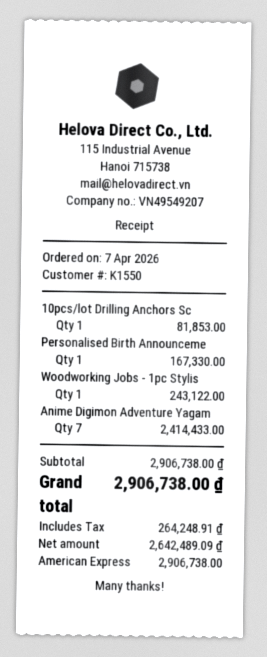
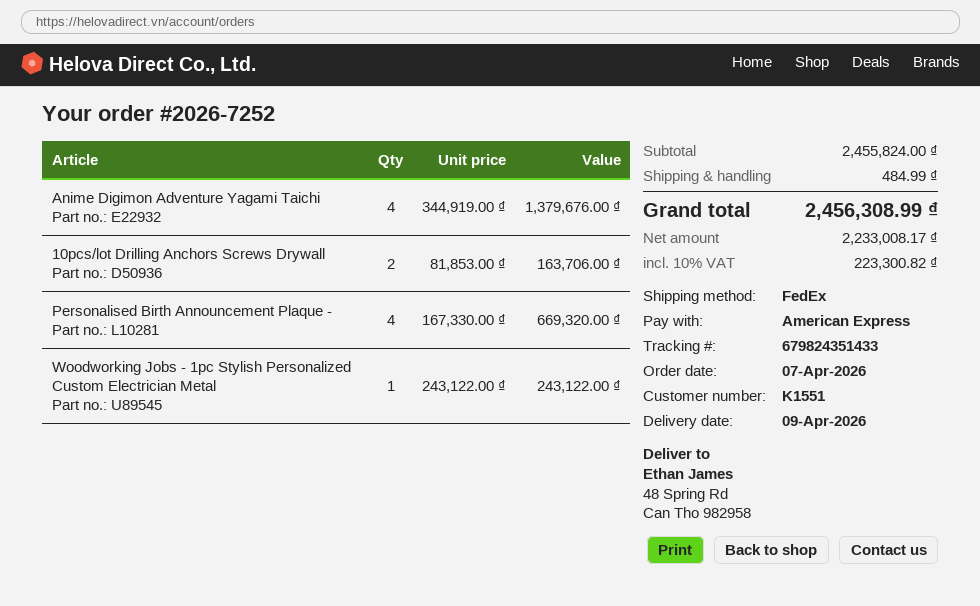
customer number: K1550 -> K1551
10pcs/lot Drilling Anchors Sc: 1 for 81853.00 -> 2 for 163706.00
Personalised Birth Announceme: 1 for 167330.00 -> 4 for 669320.00
Anime Digimon Adventure Yagam: 7 for 2414433.00 -> 4 for 1379676.00
subtotal: 2906738.00 -> 2455824.00
shipping: none -> 484.99
net: 2642489.09 -> 2233008.17
tax: 264248.91 -> 223300.82
total: 2906738.00 -> 2456308.99

